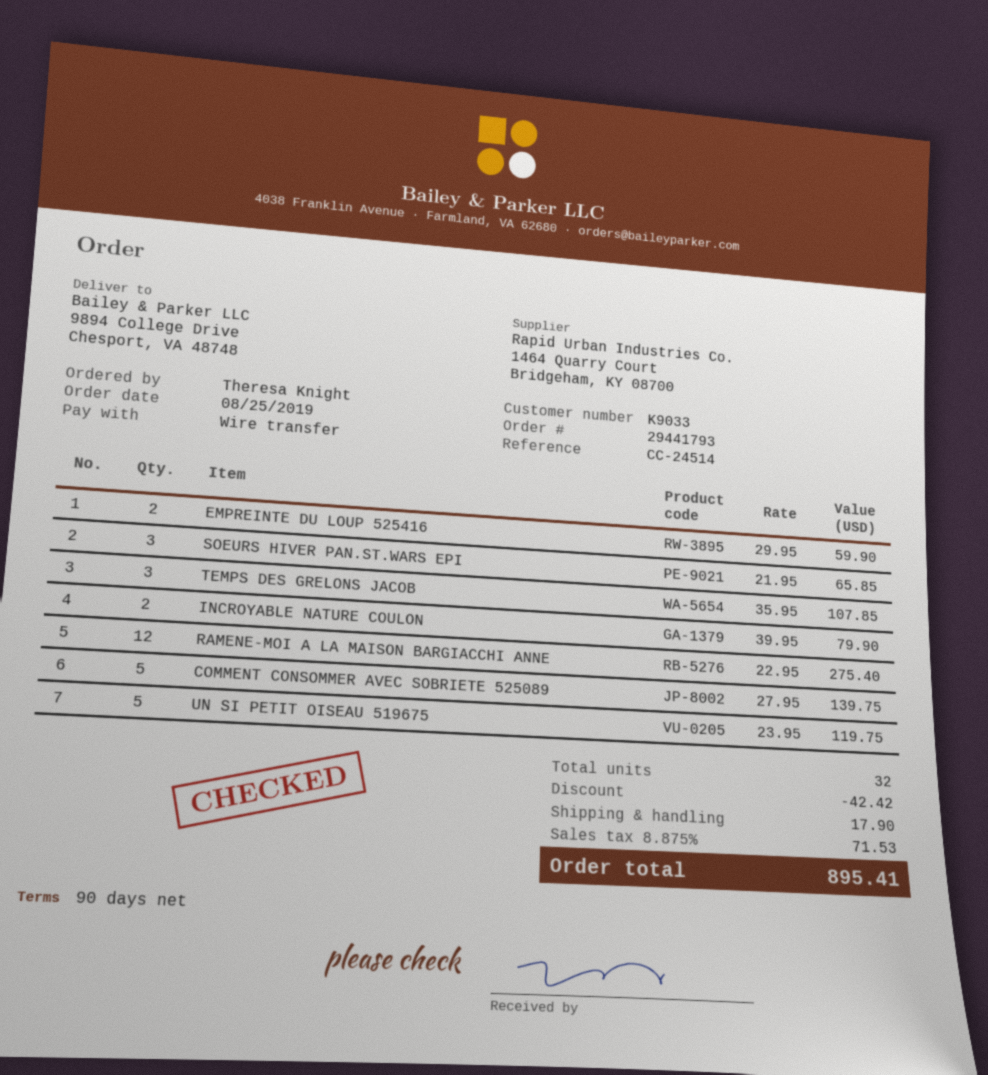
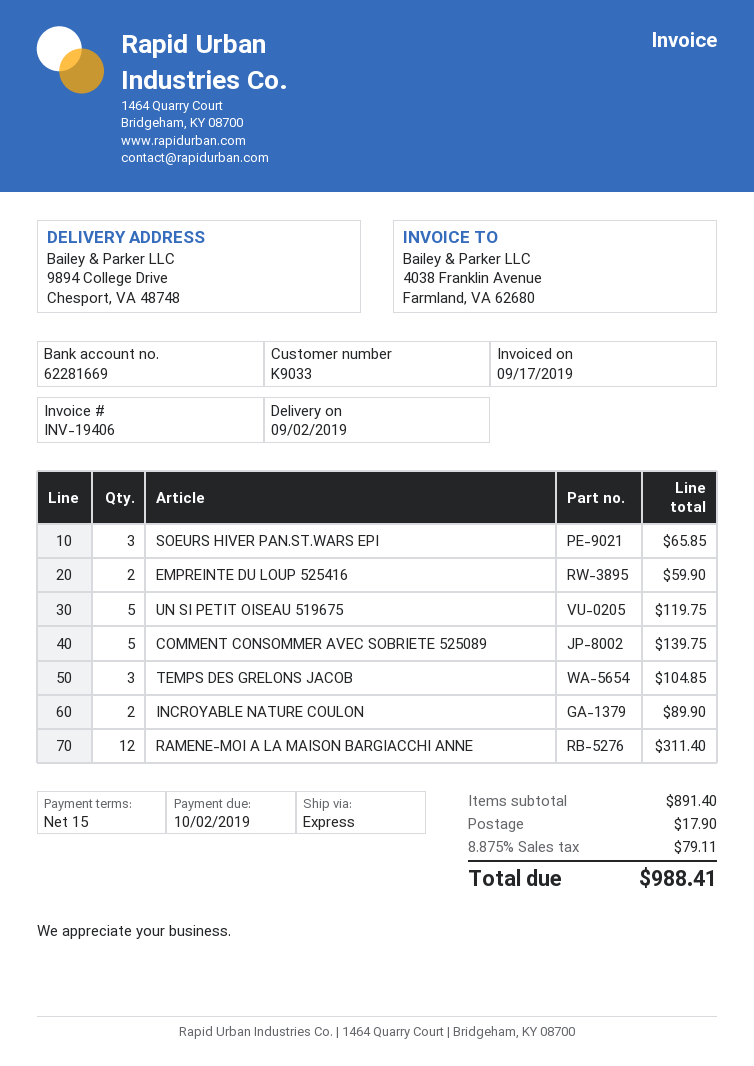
payment terms: 90 days -> 15 days
TEMPS DES GRELONS JACOB: 3 for 107.85 -> 3 for 104.85
INCROYABLE NATURE COULON: 2 for 79.90 -> 2 for 89.90
RAMENE-MOI A LA MAISON BARGIACCHI ANNE: 12 for 275.40 -> 12 for 311.40
discount: 42.42 -> none
tax: 8.875% = 71.53 -> 8.875% = 79.11
total: 895.41 -> 988.41

